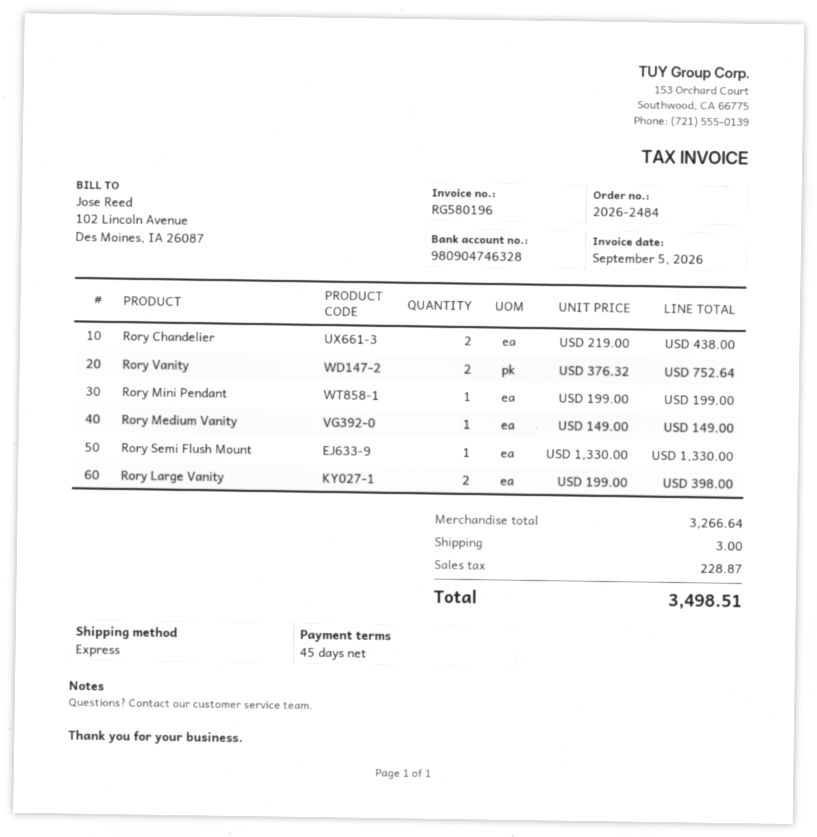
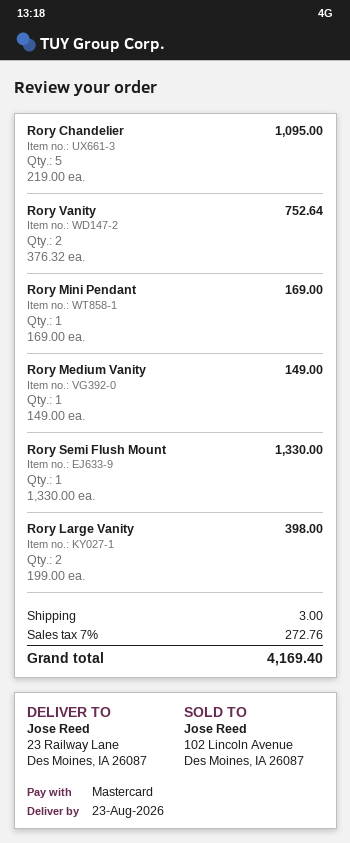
Rory Chandelier: 2 x 219.00 = 438.00 -> 5 x 219.00 = 1095.00
Rory Mini Pendant: 1 x 199.00 = 199.00 -> 1 x 169.00 = 169.00
tax: 228.87 -> 272.76
total: 3498.51 -> 4169.40

